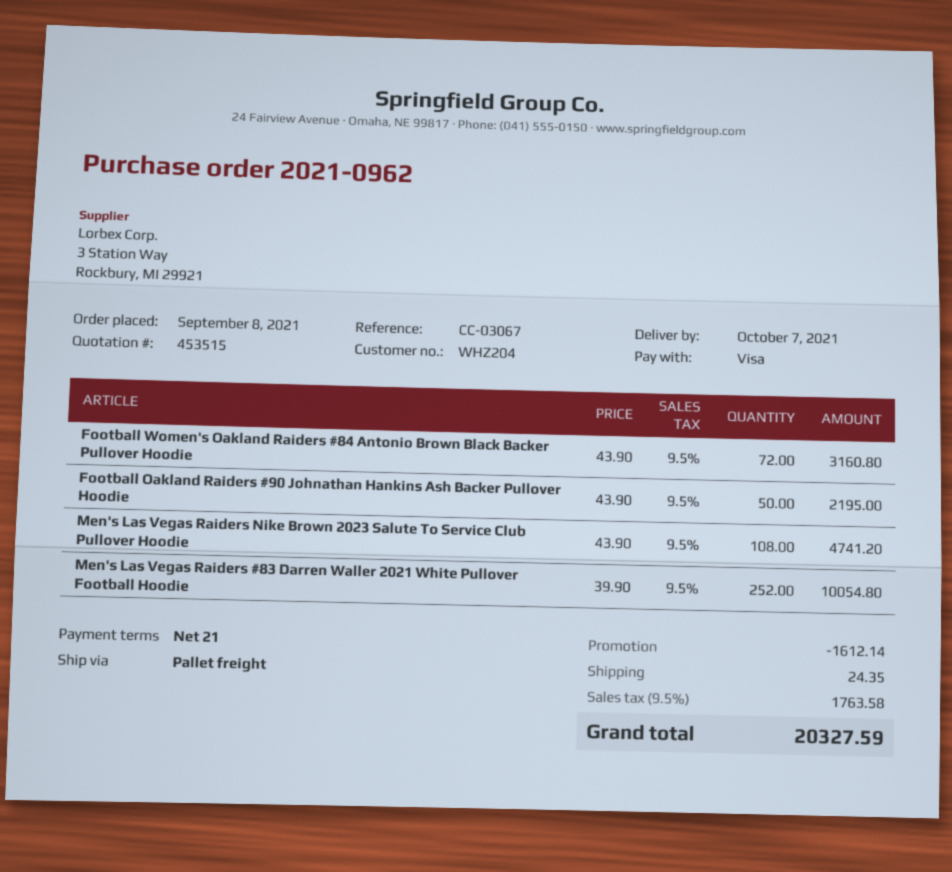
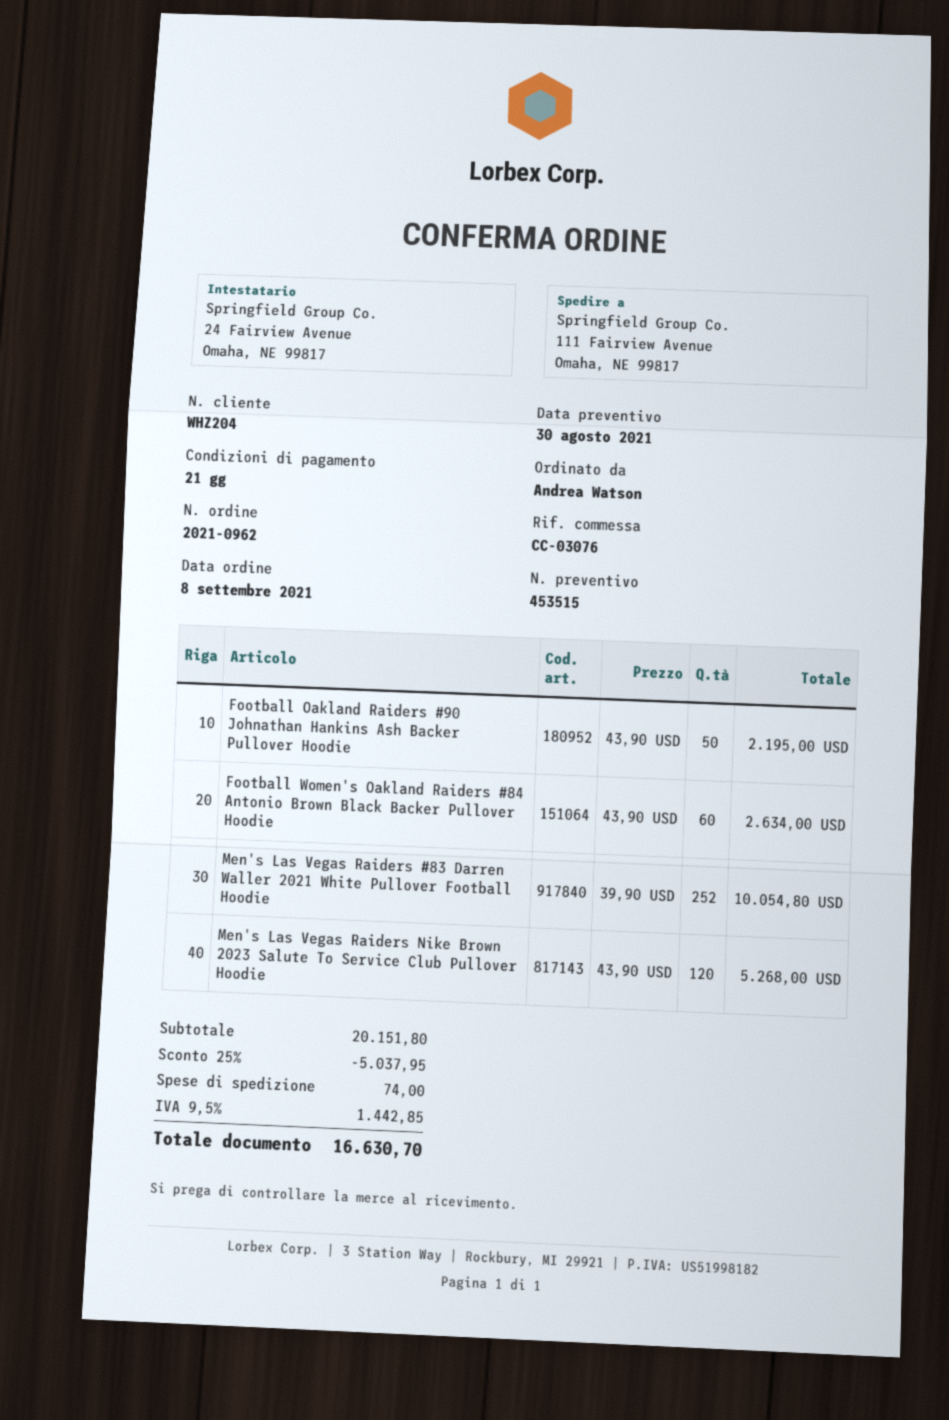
reference: CC-03067 -> CC-03076
Football Women's Oakland Raiders #84 Antonio Brown Black Backer Pullover Hoodie: 72 x 43.90 = 3160.80 -> 60 x 43.90 = 2634.00
Men's Las Vegas Raiders Nike Brown 2023 Salute To Service Club Pullover Hoodie: 108 x 43.90 = 4741.20 -> 120 x 43.90 = 5268.00
discount: 1612.14 -> 5037.95
shipping: 24.35 -> 74.00
tax: 9.5% = 1763.58 -> 9.5% = 1442.85
total: 20327.59 -> 16630.70

